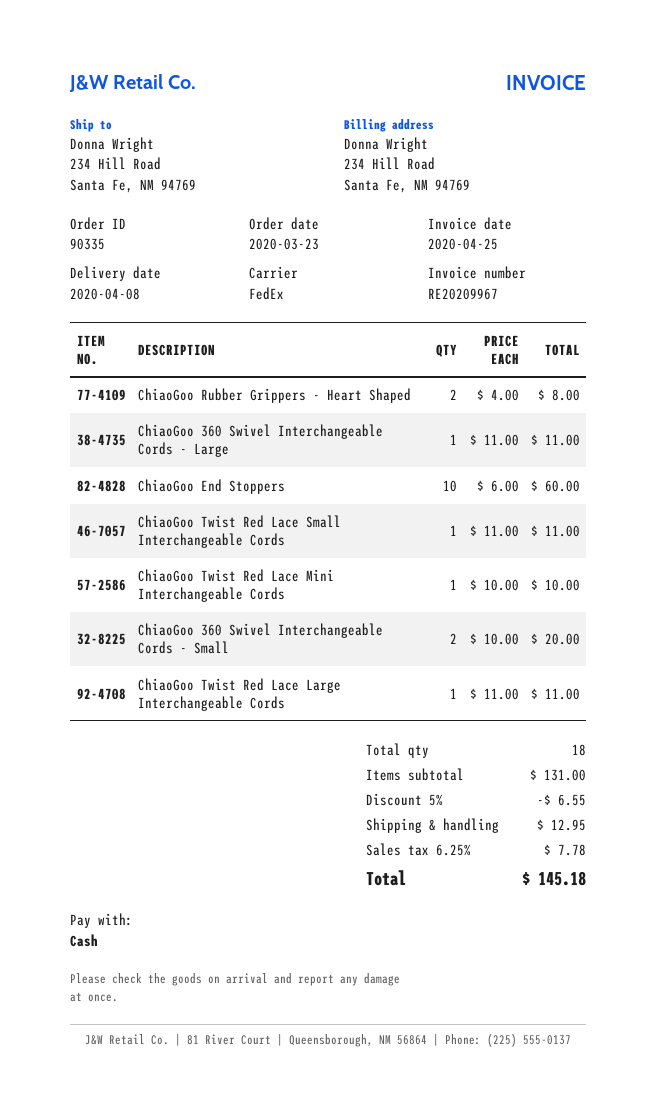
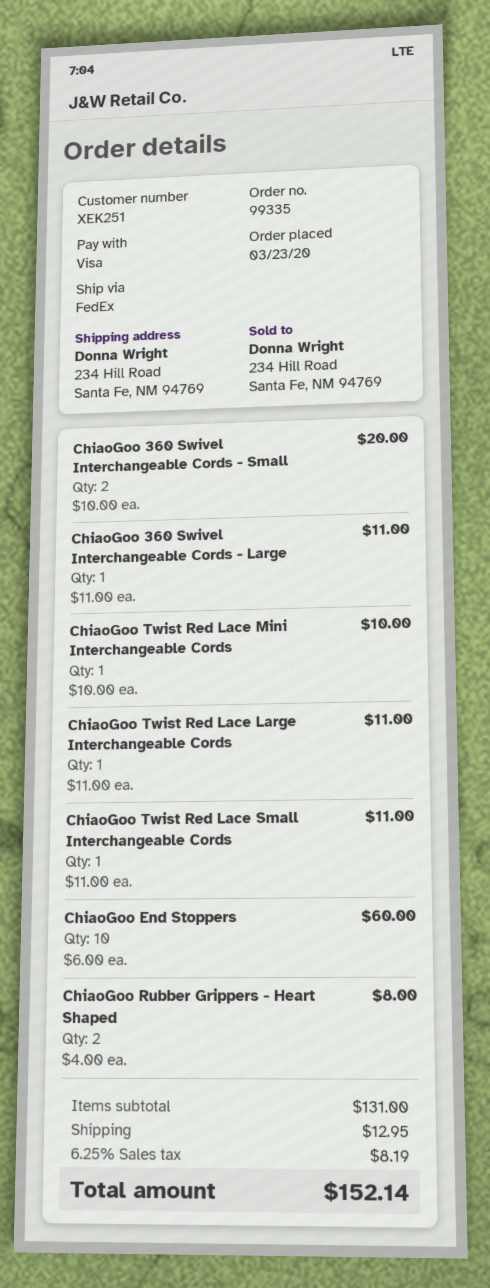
order number: 90335 -> 99335
payment method: cash -> Visa
discount: 5% = 6.55 -> none
tax: 6.25% = 7.78 -> 6.25% = 8.19
total: 145.18 -> 152.14

